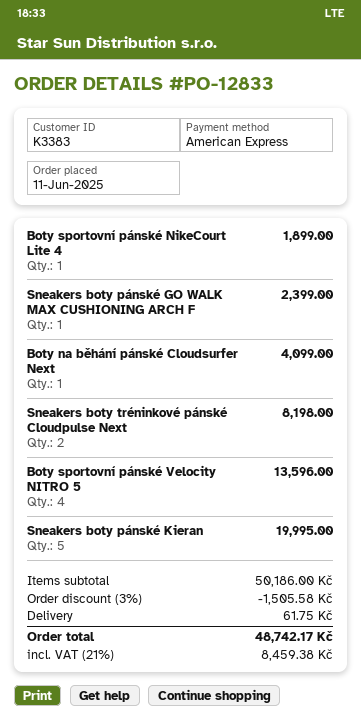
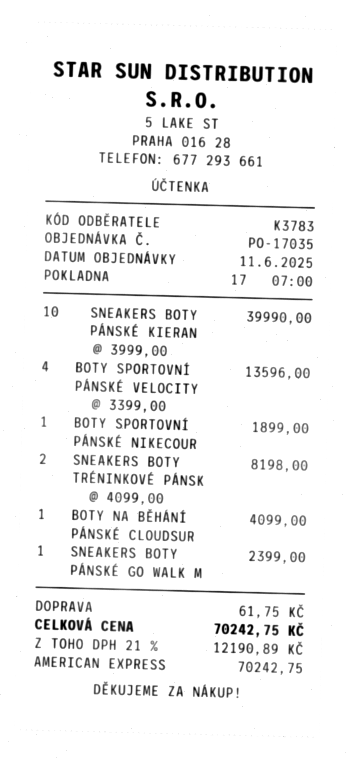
order number: PO-12833 -> PO-17035
customer number: K3383 -> K3783
Sneakers boty pánské Kieran: 5 for 19995.00 -> 10 for 39990.00
discount: 3% = 1505.58 -> none
tax: 21% = 8459.38 -> 21% = 12190.89
total: 48742.17 -> 70242.75

